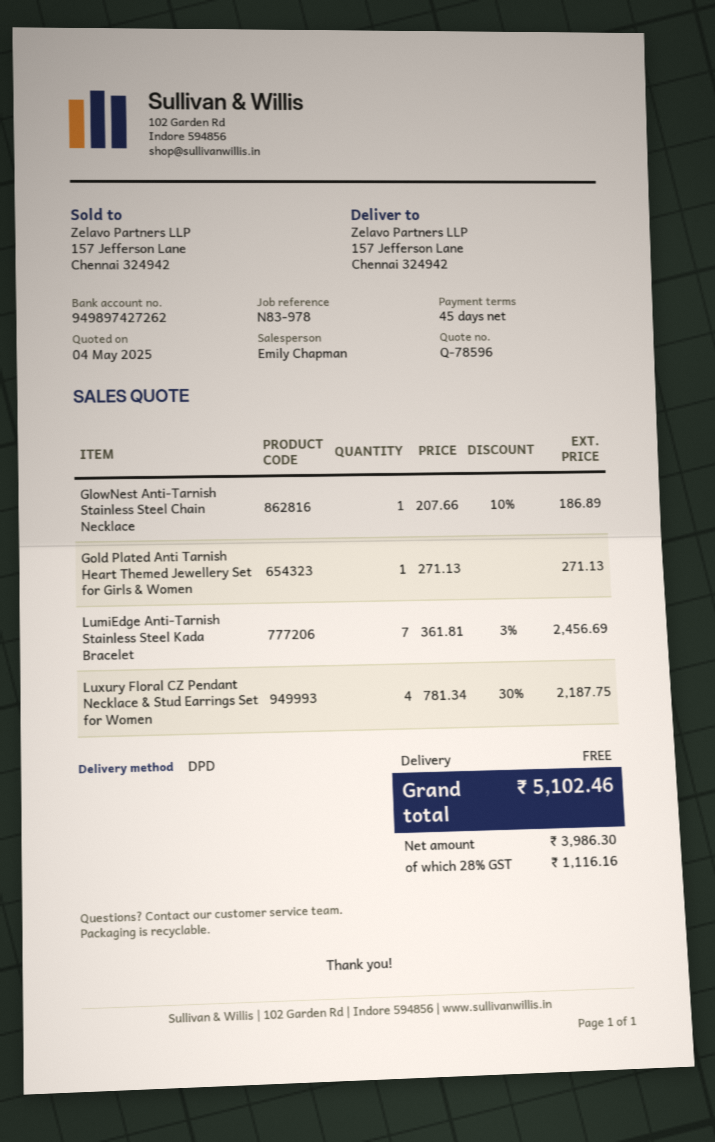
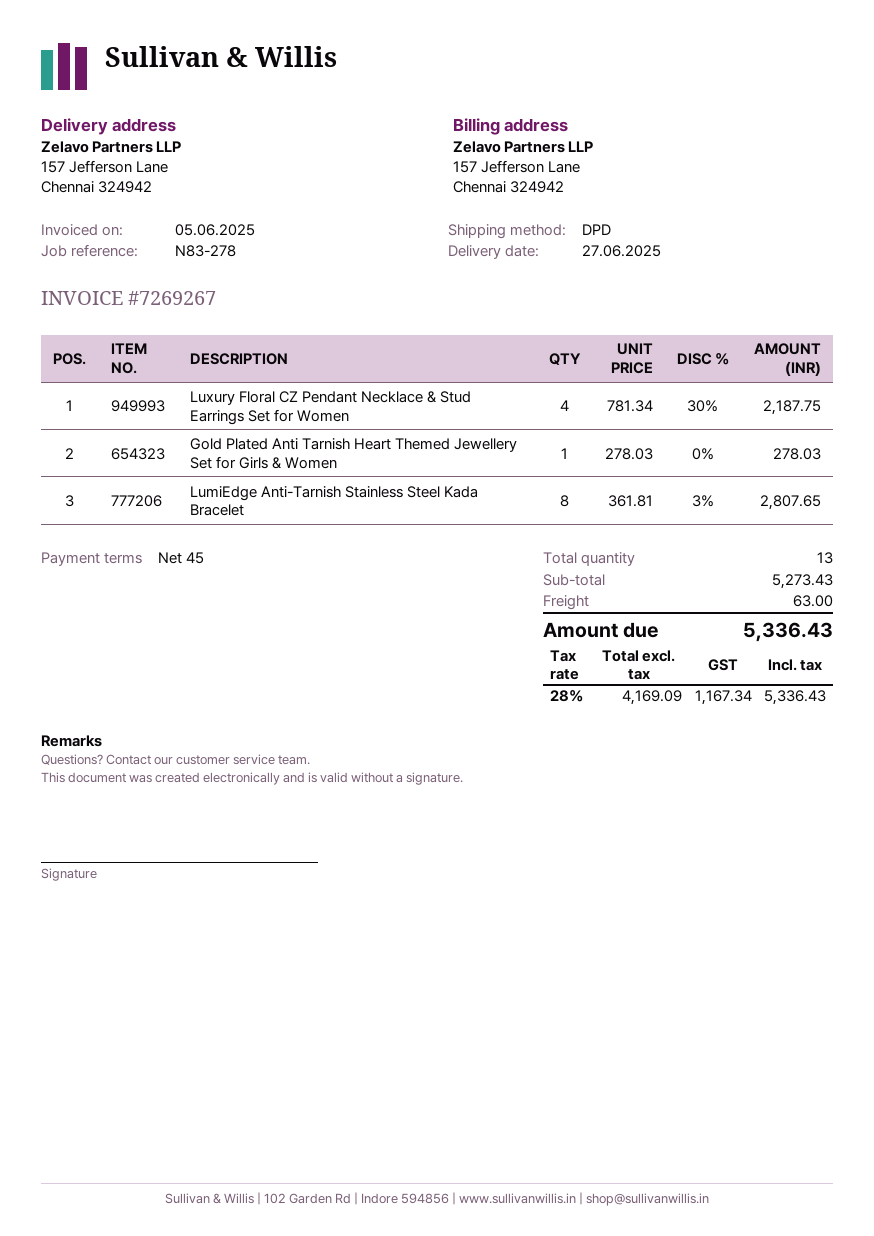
reference: N83-978 -> N83-278
GlowNest Anti-Tarnish Stainless Steel Chain Necklace: 1 x 207.66 - 10% = 186.89 -> none
Gold Plated Anti Tarnish Heart Themed Jewellery Set for Girls & Women: 1 x 271.13 = 271.13 -> 1 x 278.03 = 278.03
LumiEdge Anti-Tarnish Stainless Steel Kada Bracelet: 7 x 361.81 - 3% = 2456.69 -> 8 x 361.81 - 3% = 2807.65
shipping: 0.00 -> 63.00
net: 3986.30 -> 4169.09
tax: 28% = 1116.16 -> 28% = 1167.34
total: 5102.46 -> 5336.43

